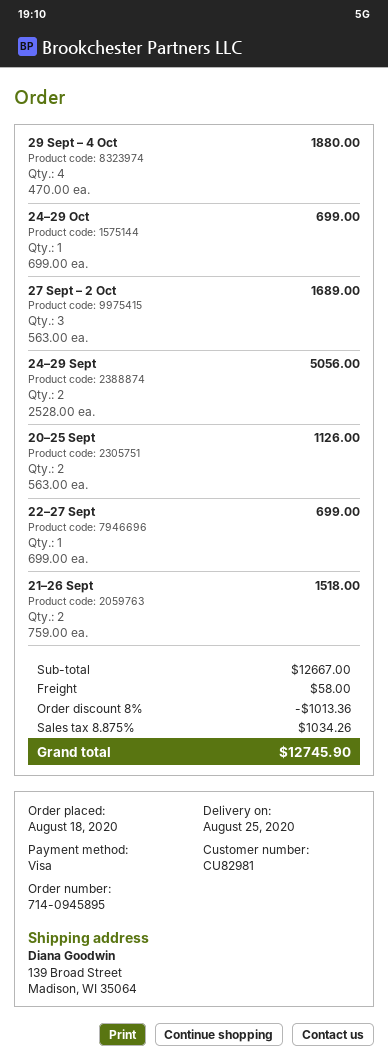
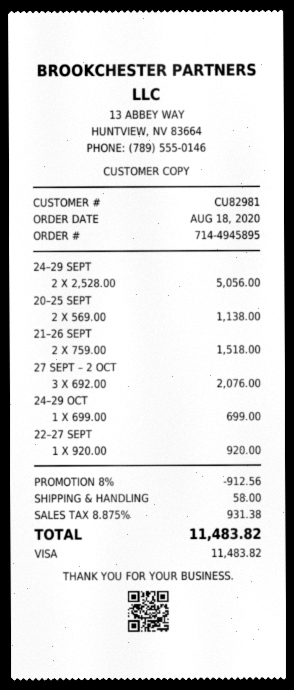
order number: 714-0945895 -> 714-4945895
29 Sept – 4 Oct: 4 x 470.00 = 1880.00 -> none
27 Sept – 2 Oct: 3 x 563.00 = 1689.00 -> 3 x 692.00 = 2076.00
20–25 Sept: 2 x 563.00 = 1126.00 -> 2 x 569.00 = 1138.00
22–27 Sept: 1 x 699.00 = 699.00 -> 1 x 920.00 = 920.00
discount: 8% = 1013.36 -> 8% = 912.56
tax: 8.875% = 1034.26 -> 8.875% = 931.38
total: 12745.90 -> 11483.82

